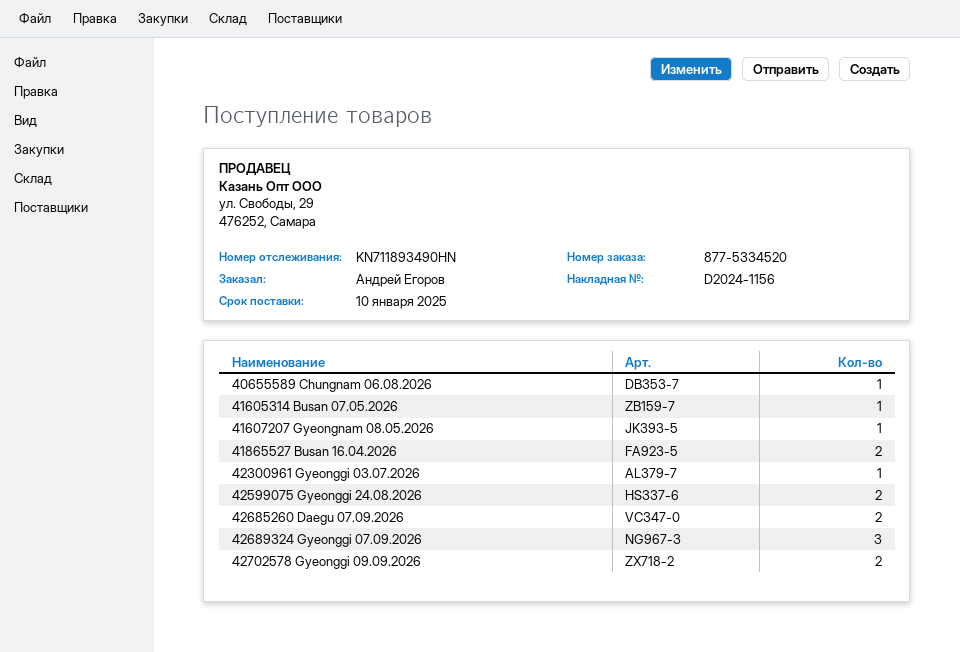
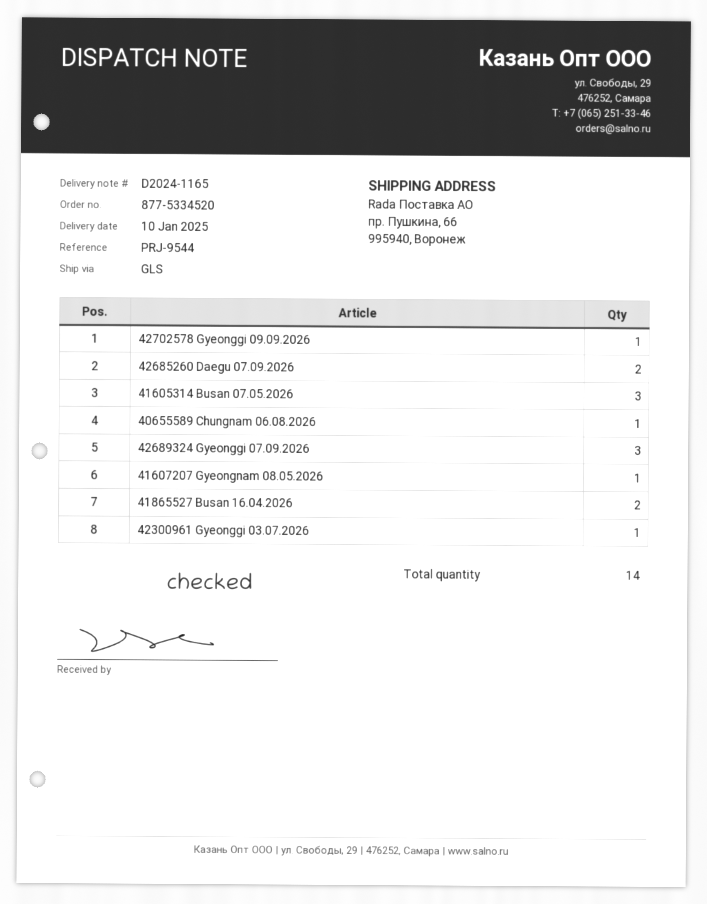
delivery note number: D2024-1156 -> D2024-1165
41605314 Busan 07.05.2026: 1 -> 3
42599075 Gyeonggi 24.08.2026: 2 -> none
42702578 Gyeonggi 09.09.2026: 2 -> 1

